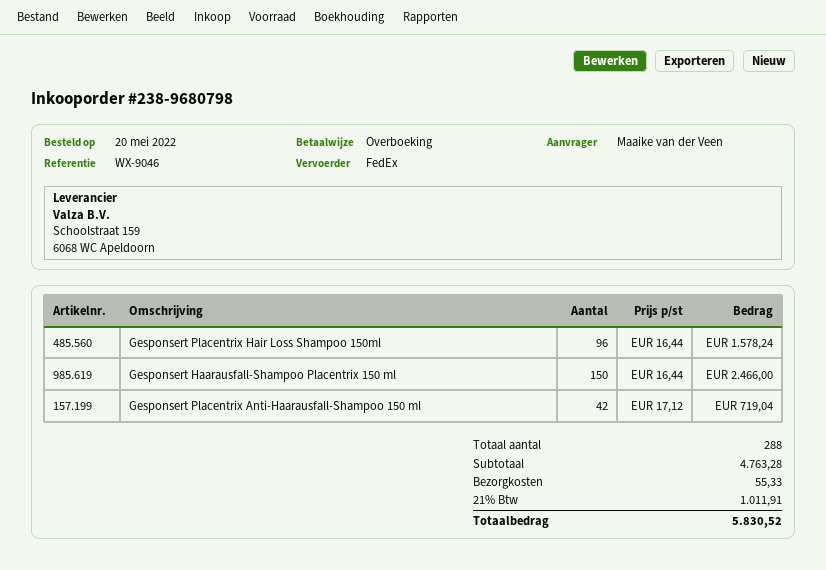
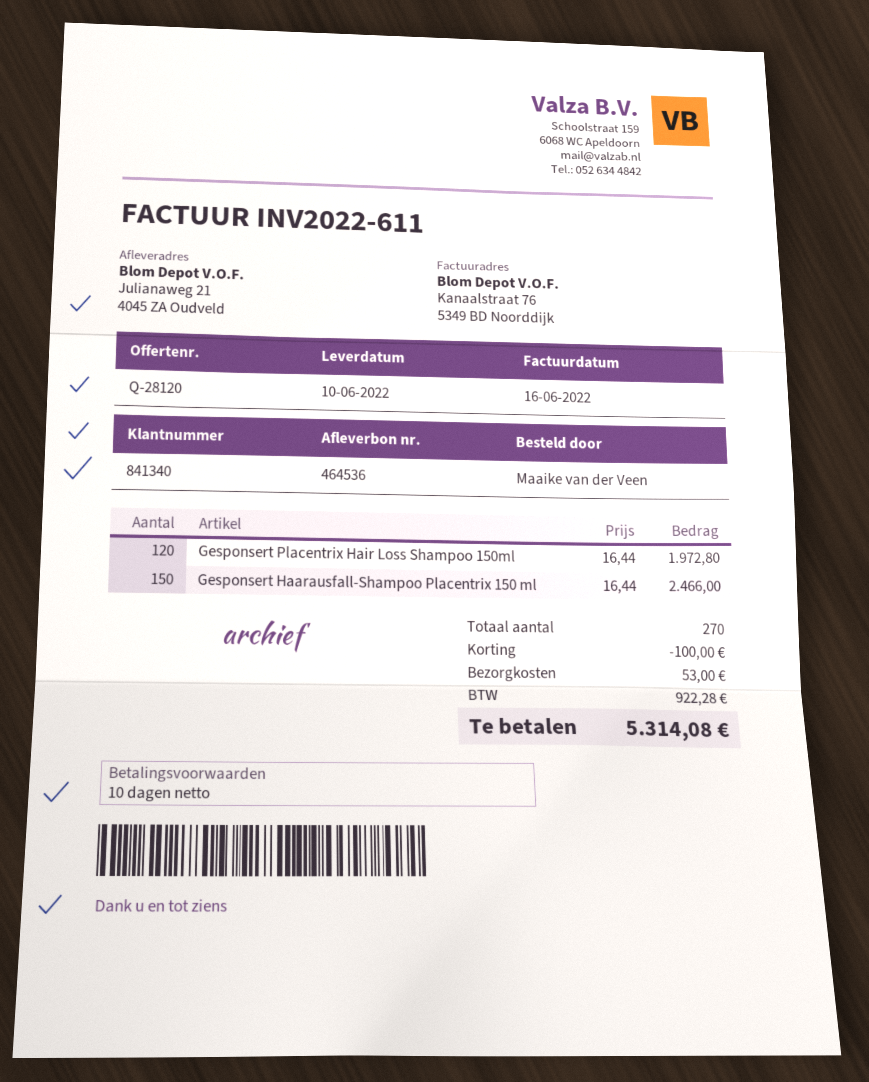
Gesponsert Placentrix Hair Loss Shampoo 150ml: 96 x 16.44 = 1578.24 -> 120 x 16.44 = 1972.80
Gesponsert Placentrix Anti-Haarausfall-Shampoo 150 ml: 42 x 17.12 = 719.04 -> none
total quantity: 288 -> 270
discount: none -> 100.00
shipping: 55.33 -> 53.00
tax: 1011.91 -> 922.28
total: 5830.52 -> 5314.08

